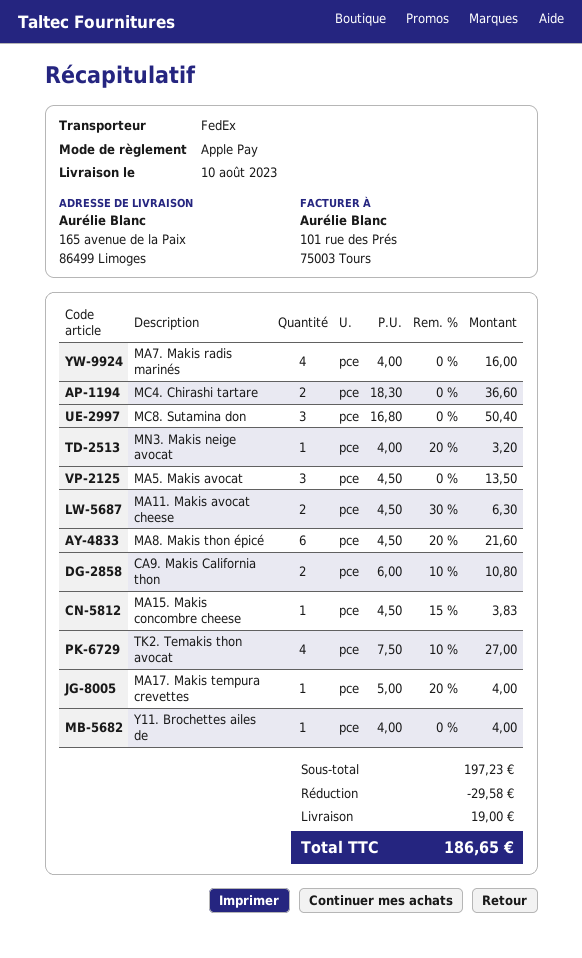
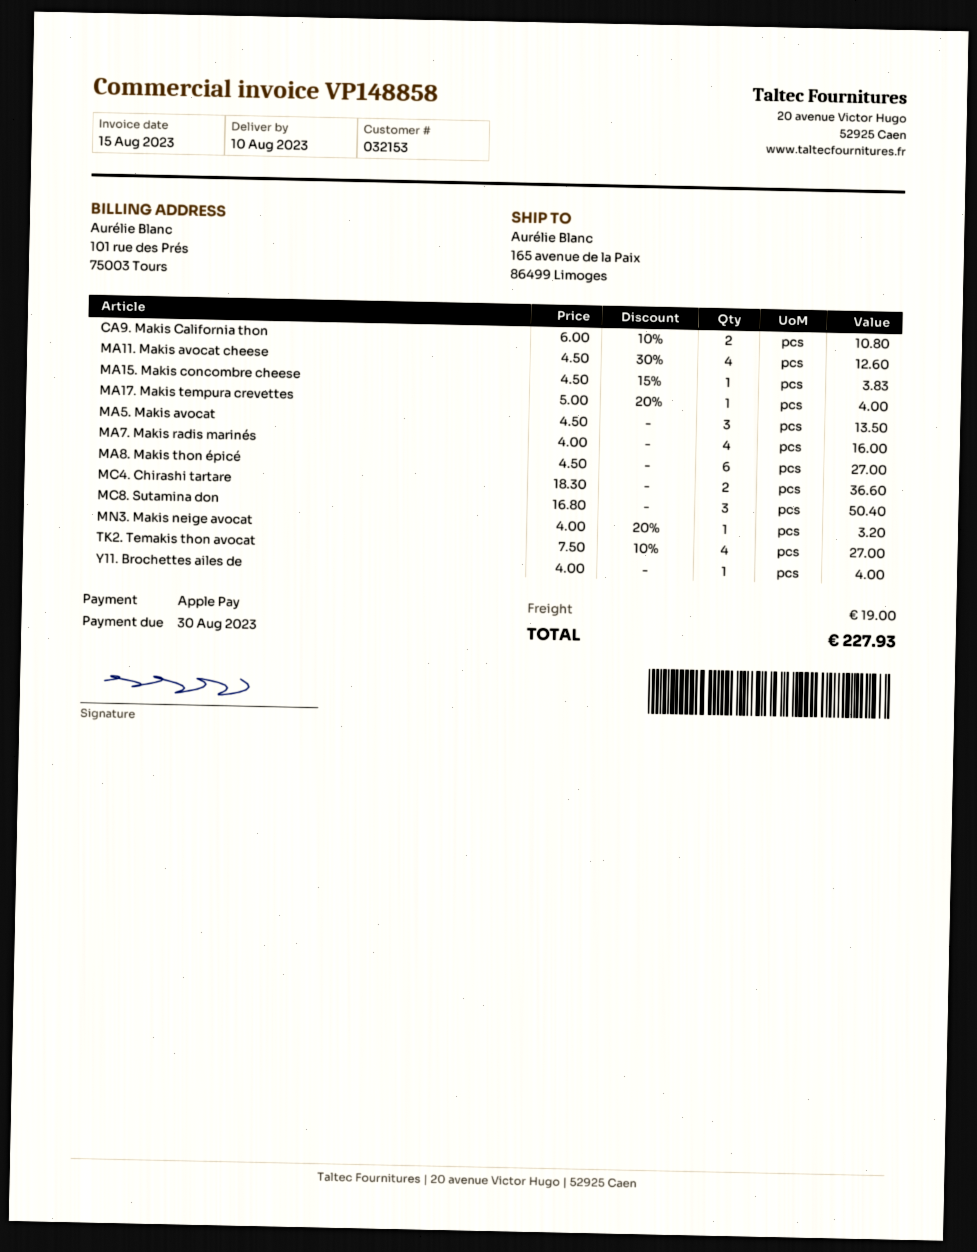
MA11. Makis avocat cheese: 2 x 4.50 - 30% = 6.30 -> 4 x 4.50 - 30% = 12.60
MA8. Makis thon épicé: 6 x 4.50 - 20% = 21.60 -> 6 x 4.50 = 27.00
discount: 29.58 -> none
total: 186.65 -> 227.93

